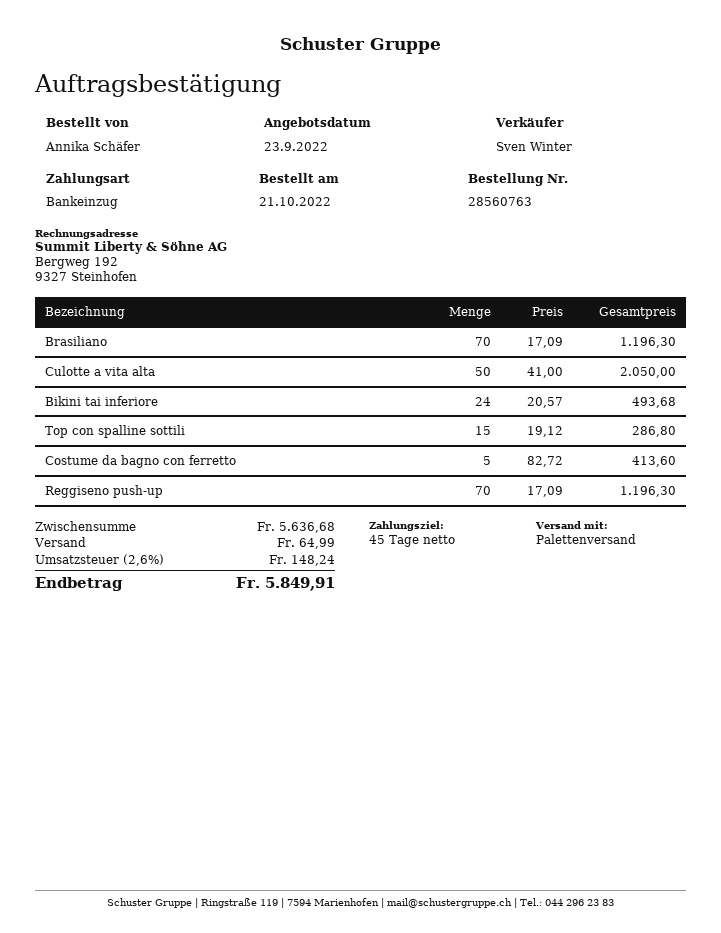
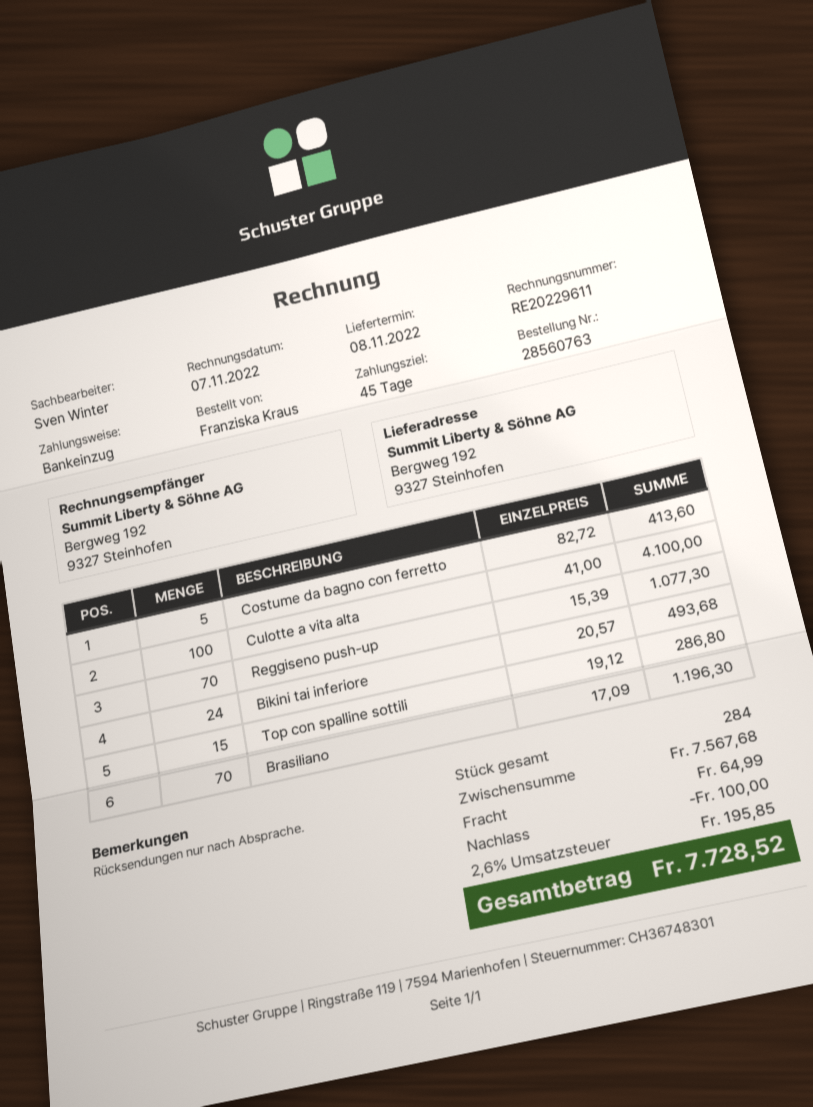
ordered by: Annika Schäfer -> Franziska Kraus
Culotte a vita alta: 50 x 41.00 = 2050.00 -> 100 x 41.00 = 4100.00
Reggiseno push-up: 70 x 17.09 = 1196.30 -> 70 x 15.39 = 1077.30
subtotal: 5636.68 -> 7567.68
discount: none -> 100.00
tax: 2.6% = 148.24 -> 2.6% = 195.85
total: 5849.91 -> 7728.52

